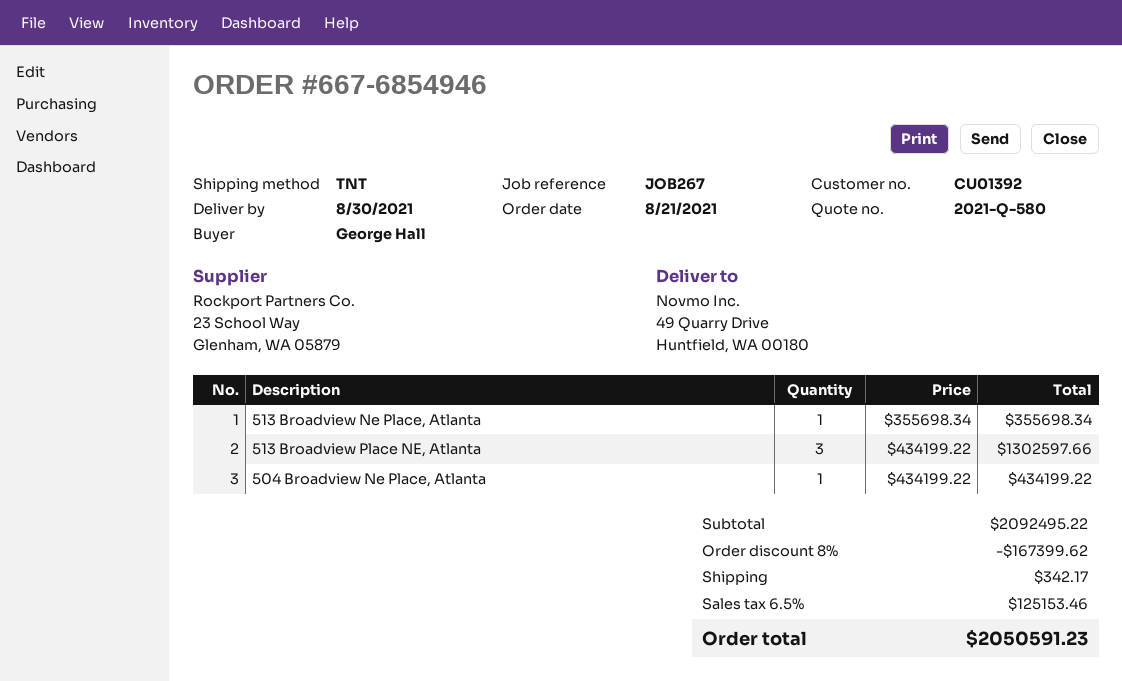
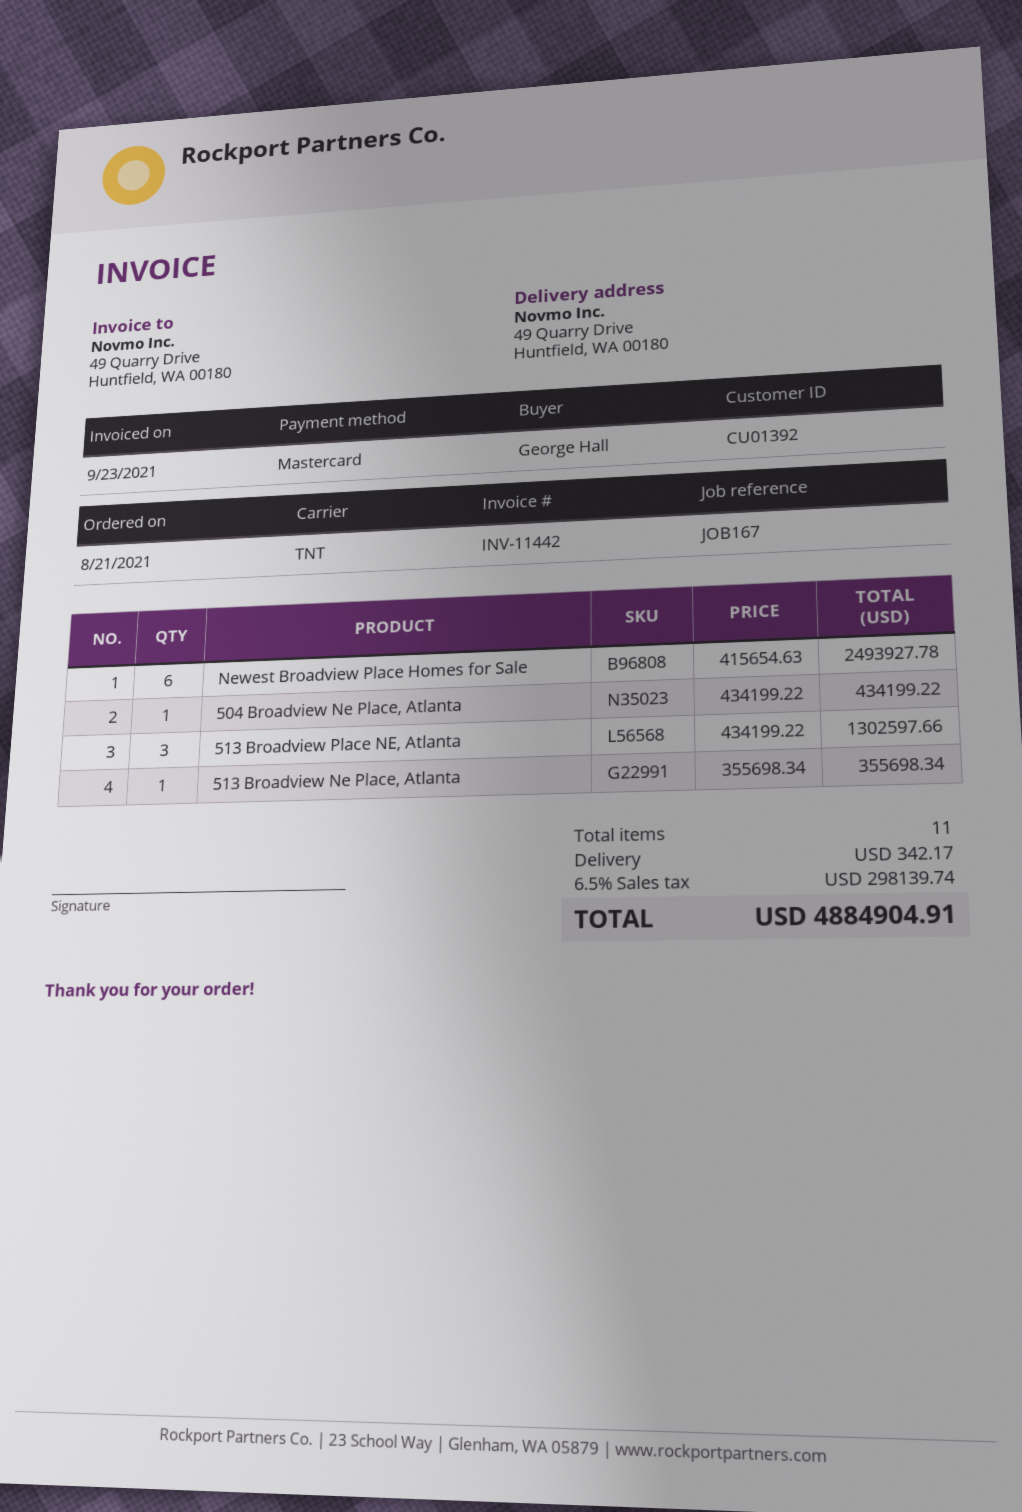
reference: JOB267 -> JOB167
Newest Broadview Place Homes for Sale: none -> 6 x 415654.63 = 2493927.78
discount: 8% = 167399.62 -> none
tax: 6.5% = 125153.46 -> 6.5% = 298139.74
total: 2050591.23 -> 4884904.91

